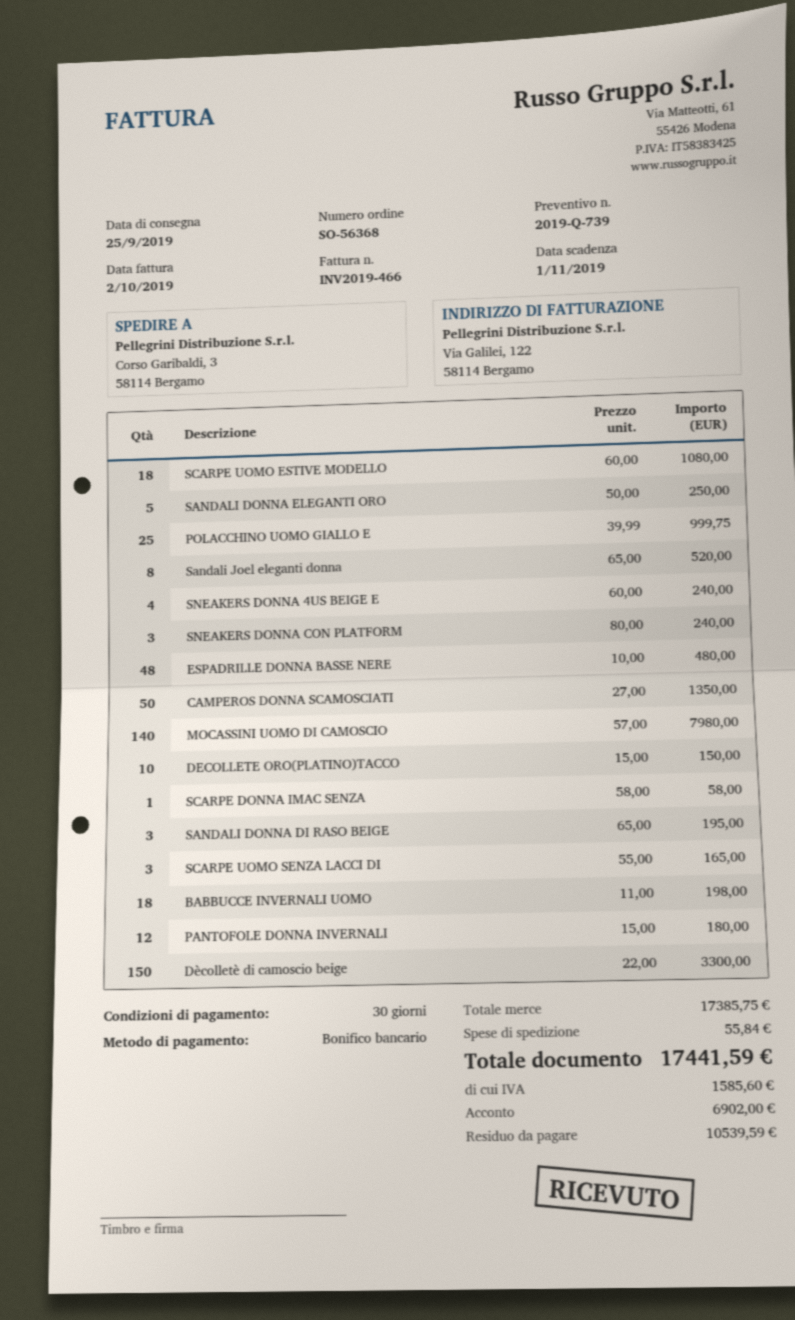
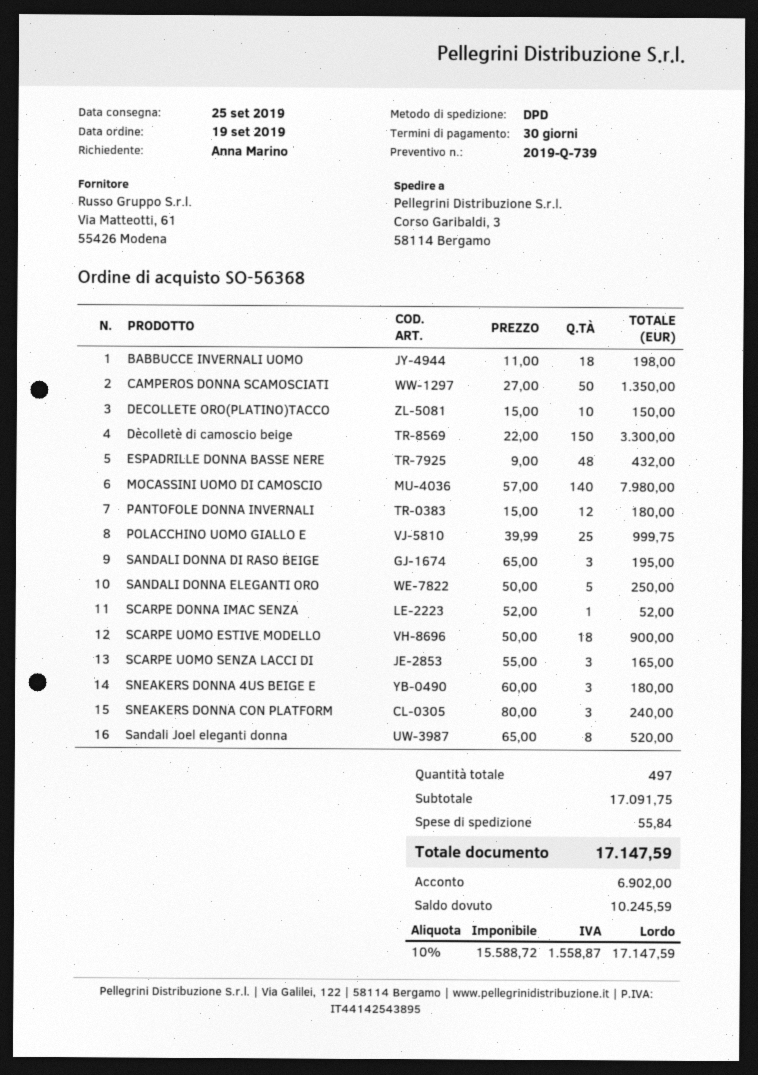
SCARPE UOMO ESTIVE MODELLO: 18 x 60.00 = 1080.00 -> 18 x 50.00 = 900.00
SNEAKERS DONNA 4US BEIGE E: 4 x 60.00 = 240.00 -> 3 x 60.00 = 180.00
ESPADRILLE DONNA BASSE NERE: 48 x 10.00 = 480.00 -> 48 x 9.00 = 432.00
SCARPE DONNA IMAC SENZA: 1 x 58.00 = 58.00 -> 1 x 52.00 = 52.00
subtotal: 17385.75 -> 17091.75
tax: 1585.60 -> 1558.87
total: 17441.59 -> 17147.59
balance: 10539.59 -> 10245.59

